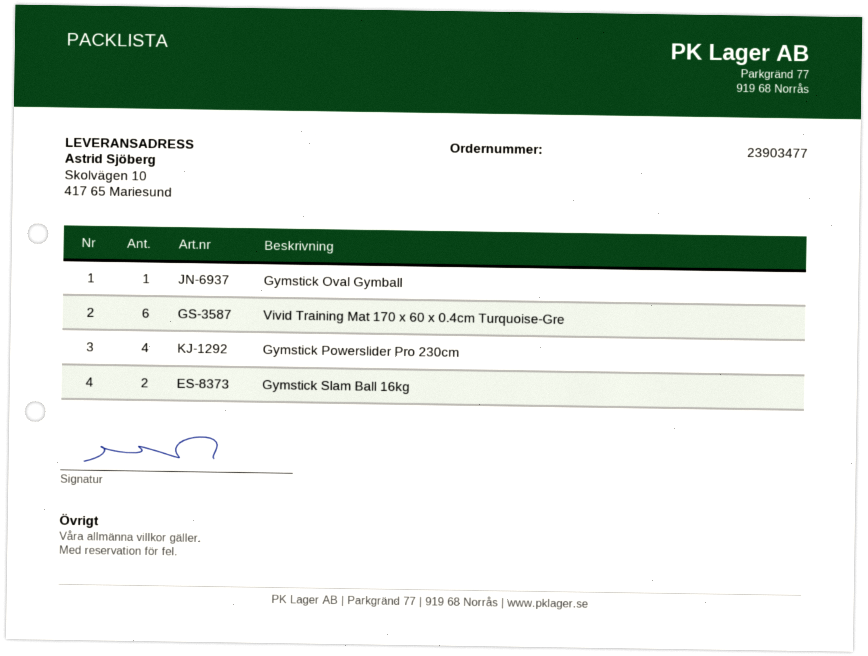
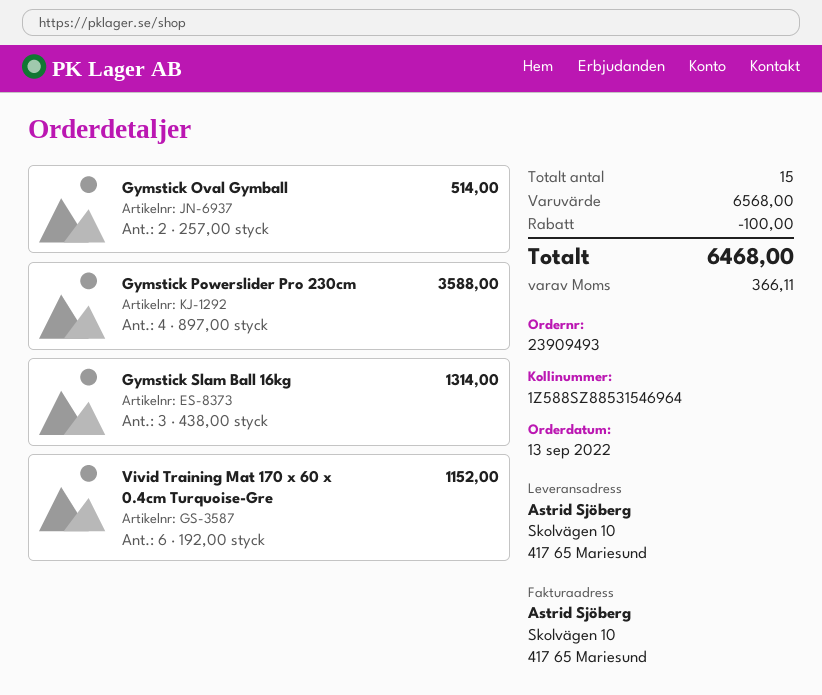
order number: 23903477 -> 23909493
Gymstick Oval Gymball: 1 -> 2
Gymstick Slam Ball 16kg: 2 -> 3

